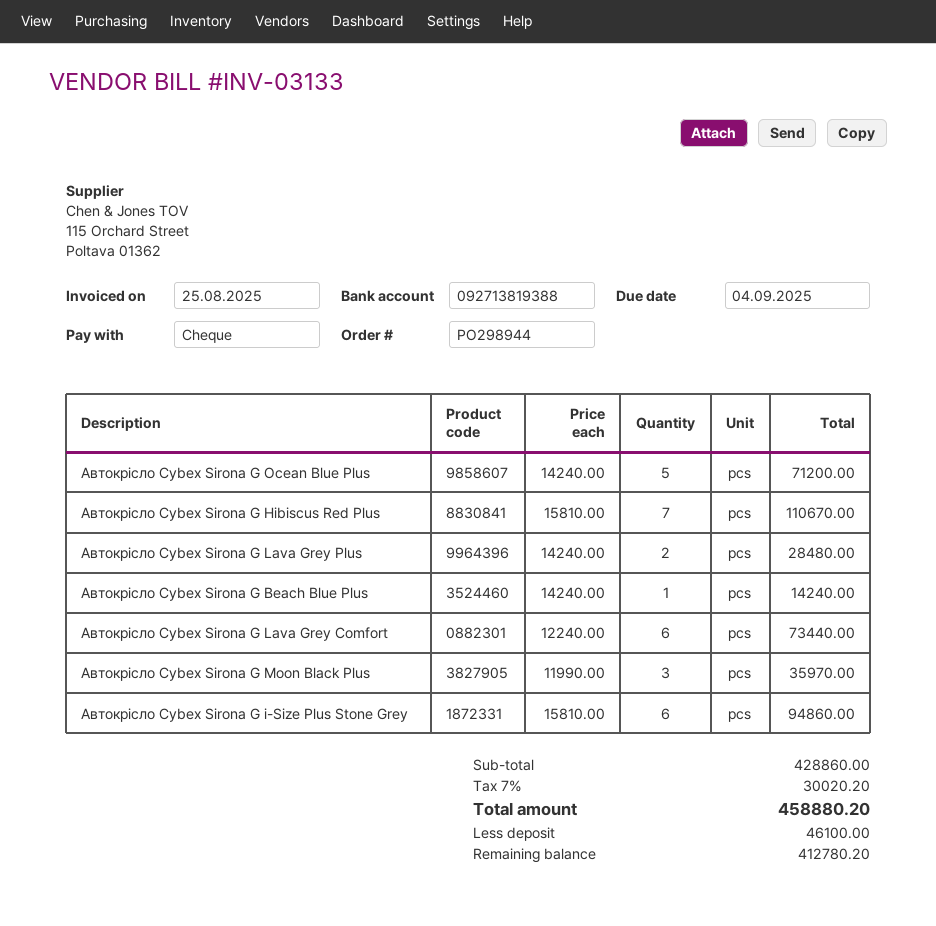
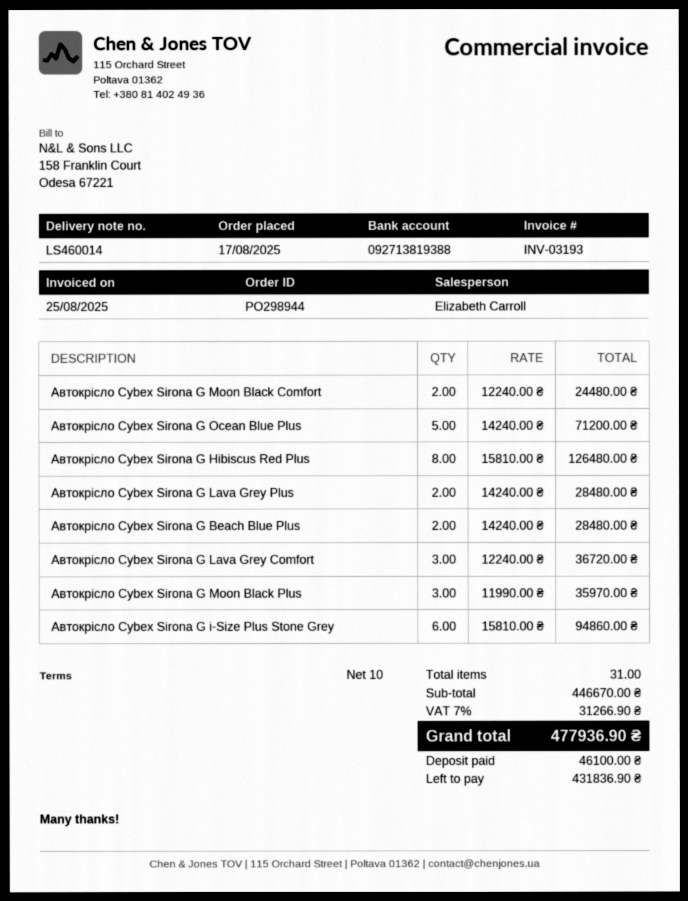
invoice number: INV-03133 -> INV-03193
Автокрісло Cybex Sirona G Hibiscus Red Plus: 7 x 15810.00 = 110670.00 -> 8 x 15810.00 = 126480.00
Автокрісло Cybex Sirona G Beach Blue Plus: 1 x 14240.00 = 14240.00 -> 2 x 14240.00 = 28480.00
Автокрісло Cybex Sirona G Lava Grey Comfort: 6 x 12240.00 = 73440.00 -> 3 x 12240.00 = 36720.00
Автокрісло Cybex Sirona G Moon Black Comfort: none -> 2 x 12240.00 = 24480.00
subtotal: 428860.00 -> 446670.00
tax: 7% = 30020.20 -> 7% = 31266.90
total: 458880.20 -> 477936.90
balance: 412780.20 -> 431836.90

